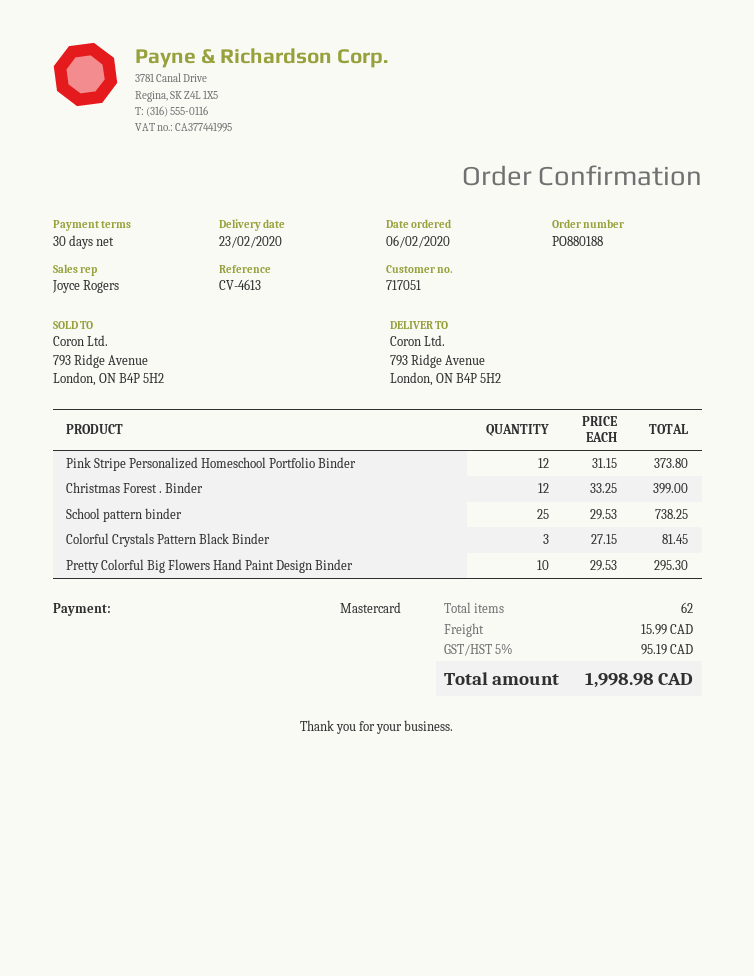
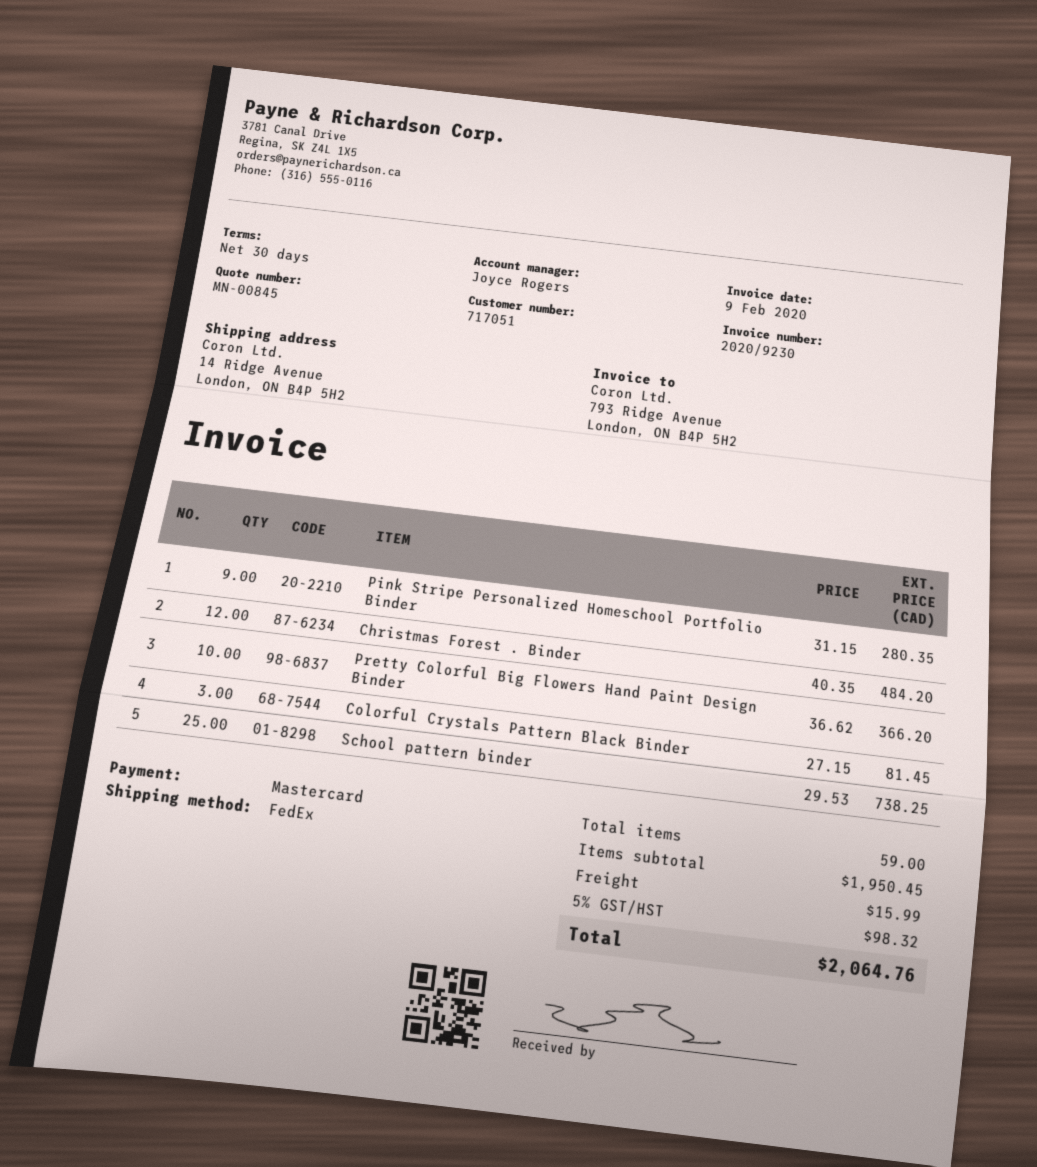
ship to: 793 Ridge Avenue, London, ON B4P 5H2 -> 14 Ridge Avenue, London, ON B4P 5H2
Pink Stripe Personalized Homeschool Portfolio Binder: 12 x 31.15 = 373.80 -> 9 x 31.15 = 280.35
Christmas Forest . Binder: 12 x 33.25 = 399.00 -> 12 x 40.35 = 484.20
Pretty Colorful Big Flowers Hand Paint Design Binder: 10 x 29.53 = 295.30 -> 10 x 36.62 = 366.20
total quantity: 62 -> 59
tax: 5% = 95.19 -> 5% = 98.32
total: 1998.98 -> 2064.76

